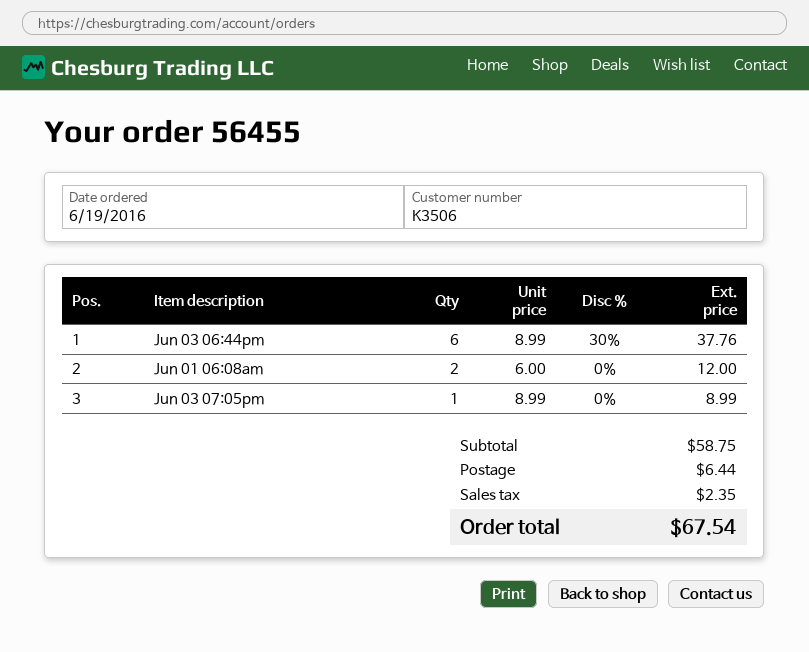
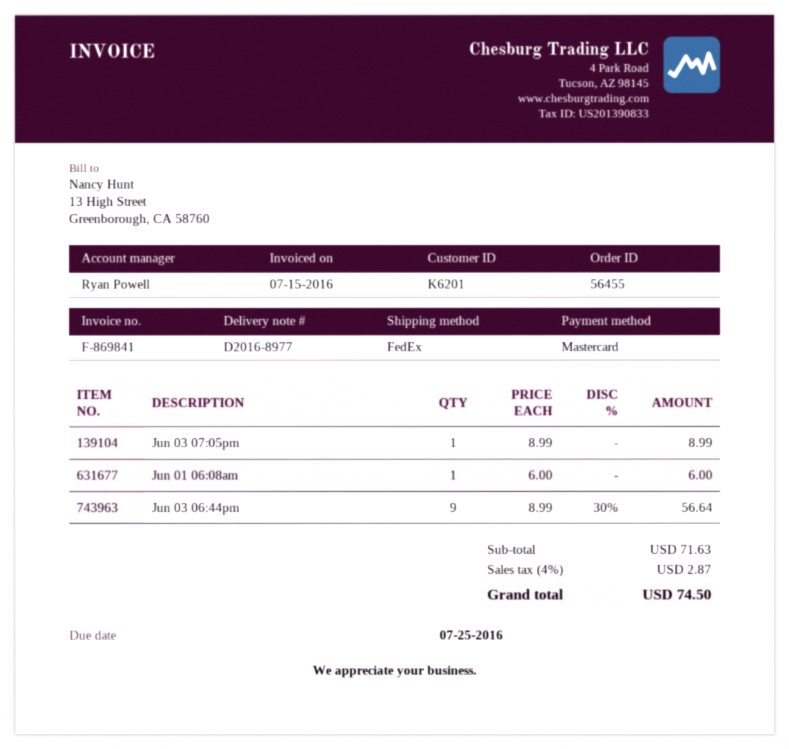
customer number: K3506 -> K6201
Jun 03 06:44pm: 6 x 8.99 - 30% = 37.76 -> 9 x 8.99 - 30% = 56.64
Jun 01 06:08am: 2 x 6.00 = 12.00 -> 1 x 6.00 = 6.00
subtotal: 58.75 -> 71.63
shipping: 6.44 -> none
tax: 2.35 -> 2.87
total: 67.54 -> 74.50

